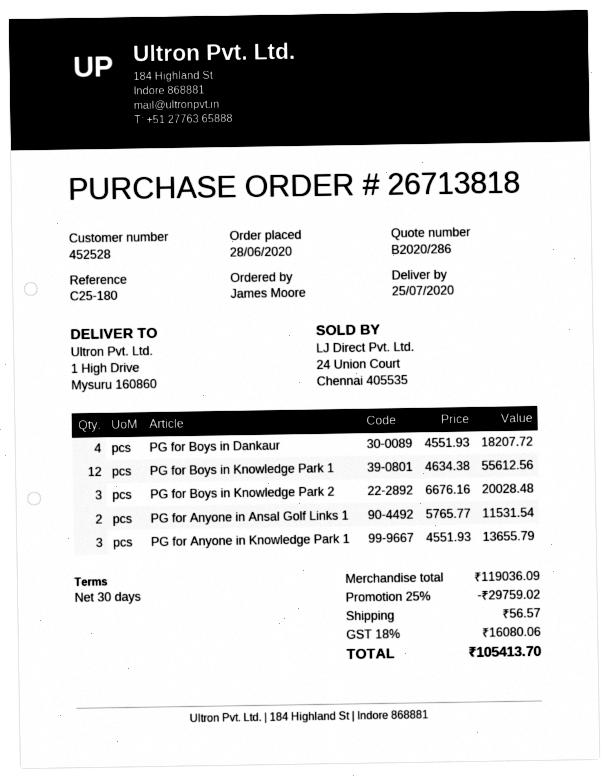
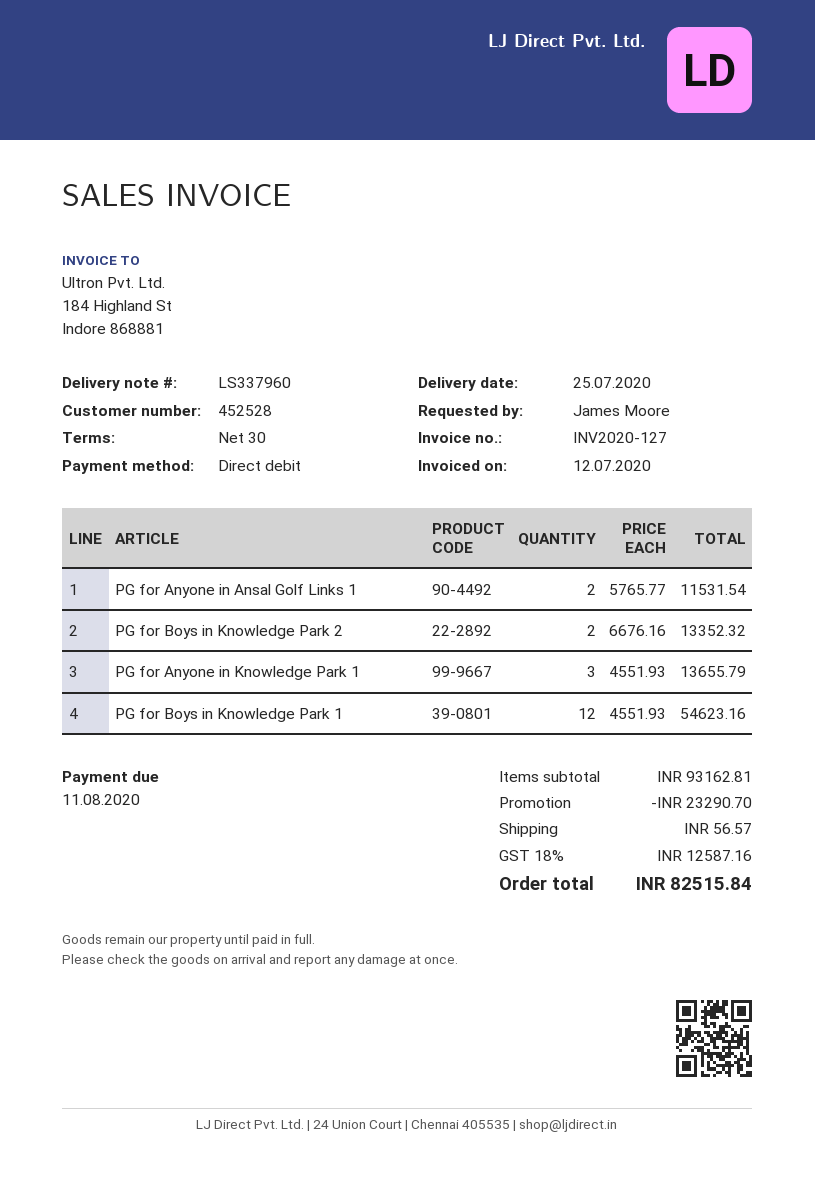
PG for Boys in Dankaur: 4 x 4551.93 = 18207.72 -> none
PG for Boys in Knowledge Park 1: 12 x 4634.38 = 55612.56 -> 12 x 4551.93 = 54623.16
PG for Boys in Knowledge Park 2: 3 x 6676.16 = 20028.48 -> 2 x 6676.16 = 13352.32
subtotal: 119036.09 -> 93162.81
discount: 29759.02 -> 23290.70
tax: 18% = 16080.06 -> 18% = 12587.16
total: 105413.70 -> 82515.84

